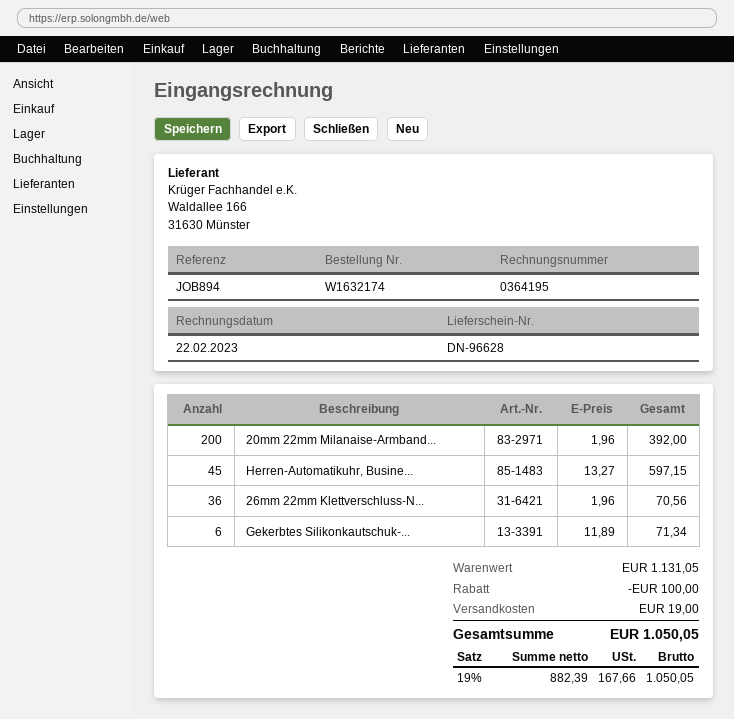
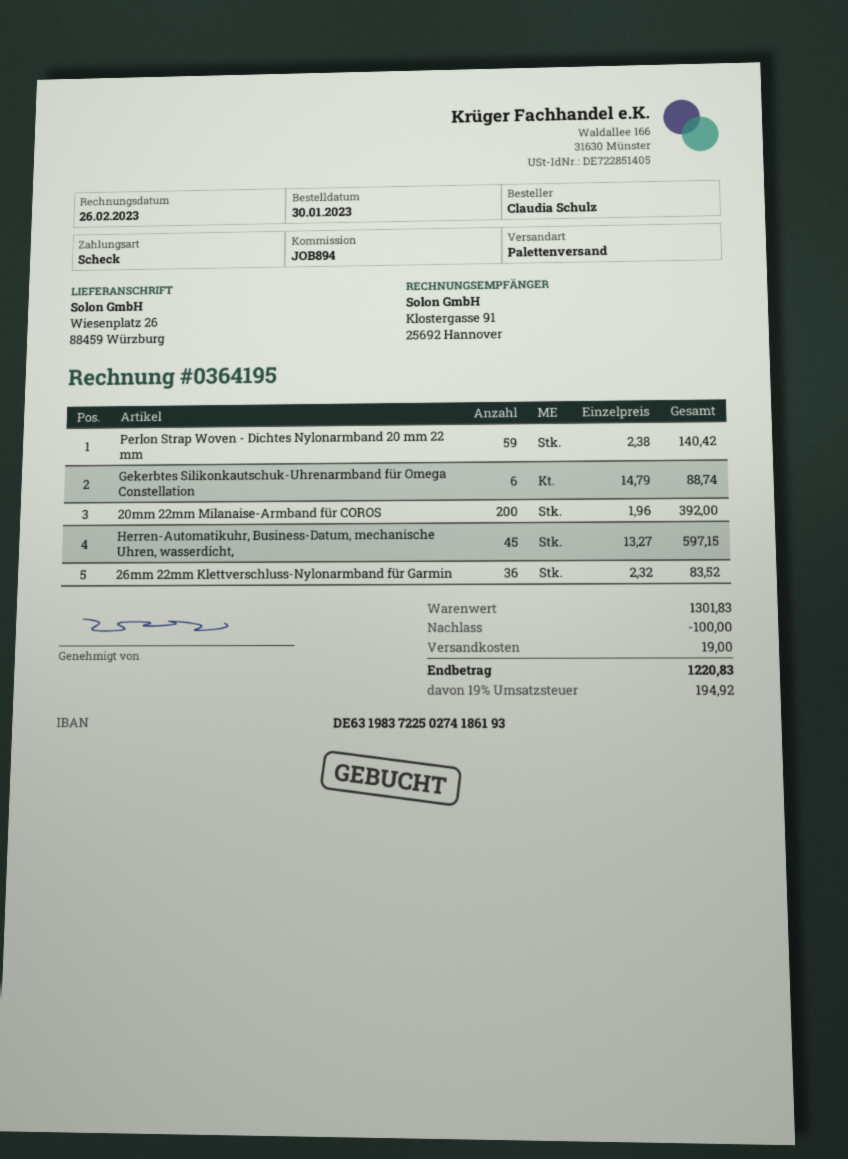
invoice date: 2023-02-22 -> 2023-02-26
26mm 22mm Klettverschluss-N...: 36 x 1.96 = 70.56 -> 36 x 2.32 = 83.52
Gekerbtes Silikonkautschuk-...: 6 x 11.89 = 71.34 -> 6 x 14.79 = 88.74
Perlon Strap Woven - Dichtes Nylonarmband 20 mm 22 mm: none -> 59 x 2.38 = 140.42
subtotal: 1131.05 -> 1301.83
tax: 19% = 167.66 -> 19% = 194.92
total: 1050.05 -> 1220.83

